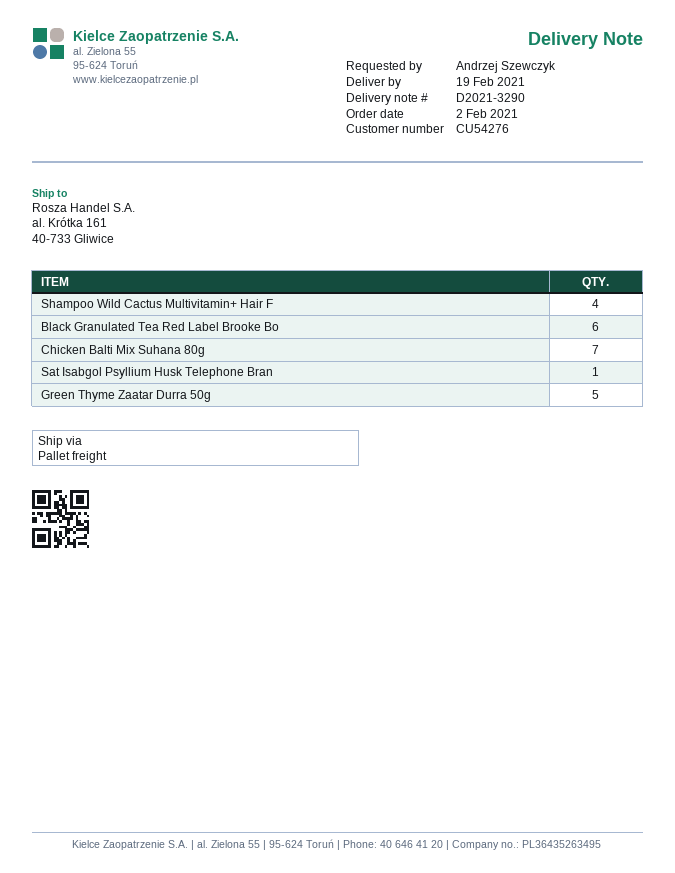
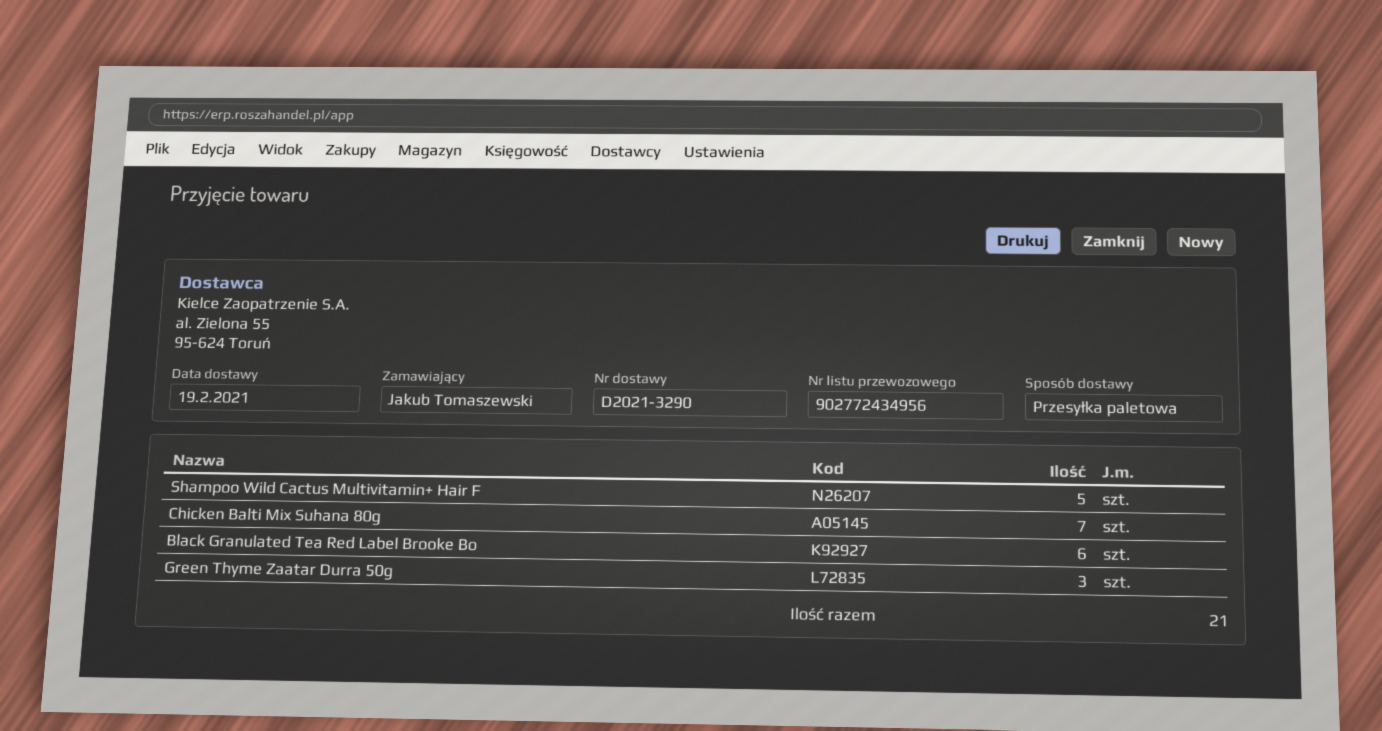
ordered by: Andrzej Szewczyk -> Jakub Tomaszewski
Shampoo Wild Cactus Multivitamin+ Hair F: 4 -> 5
Sat Isabgol Psyllium Husk Telephone Bran: 1 -> none
Green Thyme Zaatar Durra 50g: 5 -> 3

